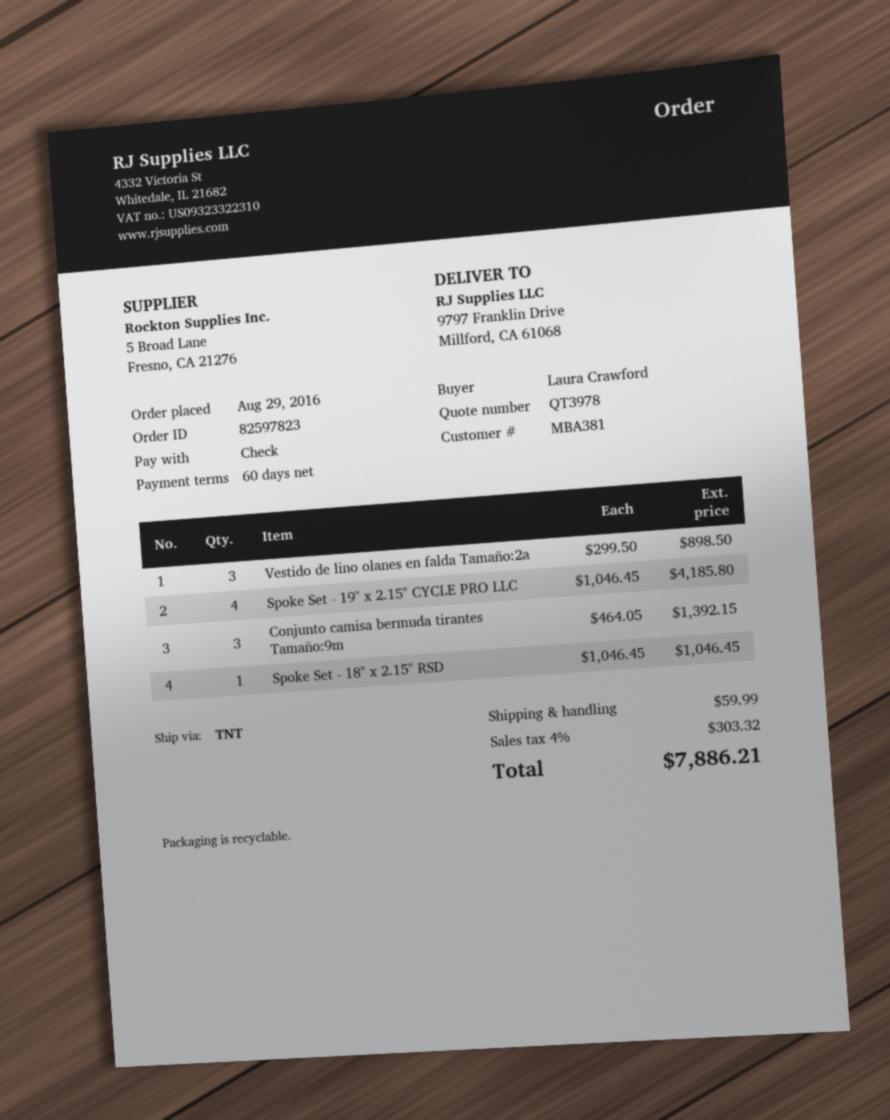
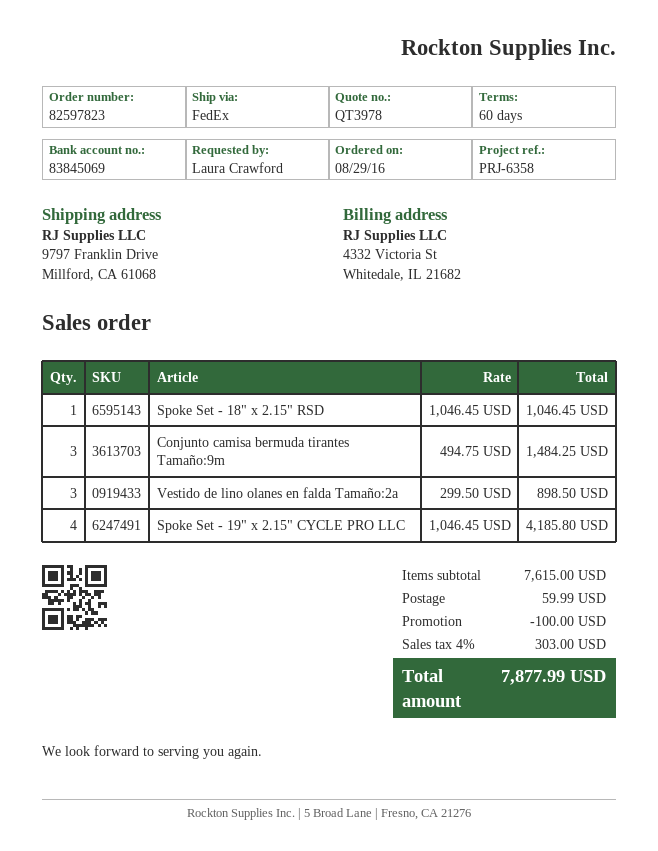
shipping method: TNT -> FedEx
Conjunto camisa bermuda tirantes Tamaño:9m: 3 x 464.05 = 1392.15 -> 3 x 494.75 = 1484.25
discount: none -> 100.00
tax: 4% = 303.32 -> 4% = 303.00
total: 7886.21 -> 7877.99

